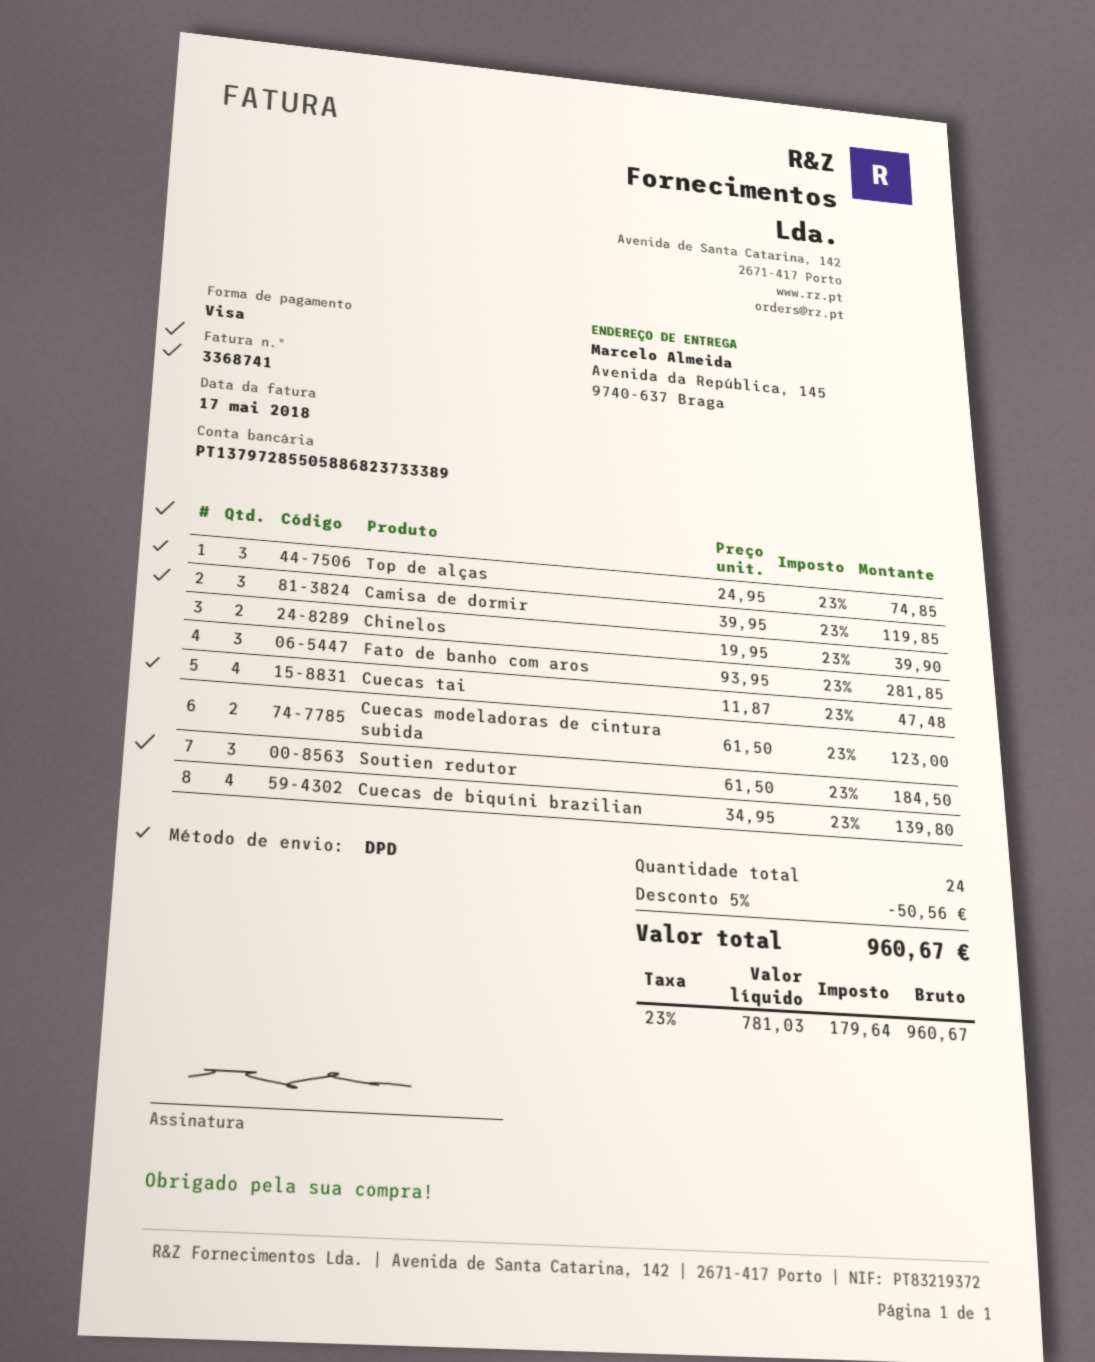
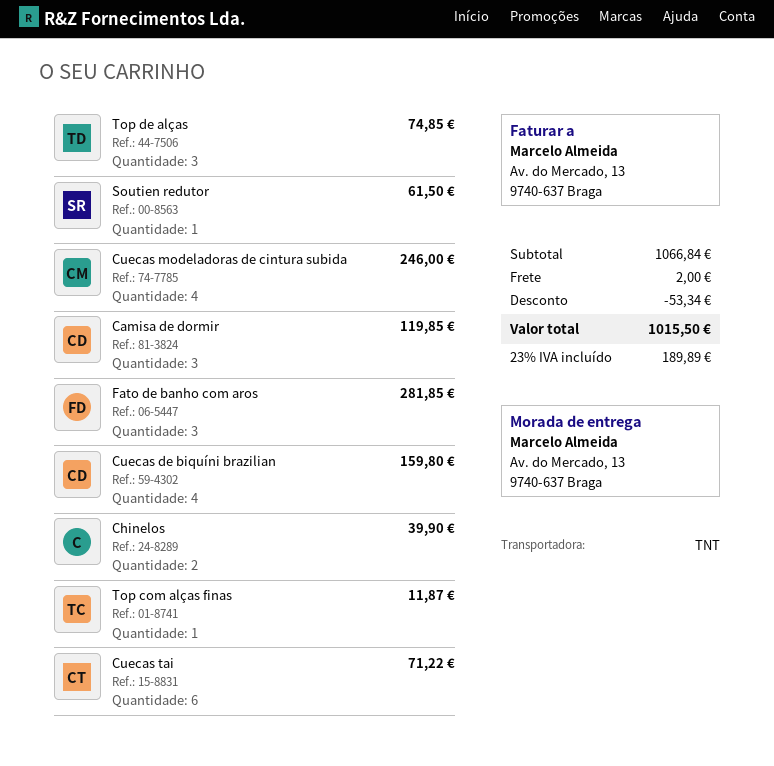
shipping method: DPD -> TNT
ship to: Avenida da República, 145, 9740-637 Braga -> Av. do Mercado, 13, 9740-637 Braga
Cuecas tai: 4 for 47.48 -> 6 for 71.22
Cuecas modeladoras de cintura subida: 2 for 123.00 -> 4 for 246.00
Soutien redutor: 3 for 184.50 -> 1 for 61.50
Cuecas de biquíni brazilian: 4 for 139.80 -> 4 for 159.80
Top com alças finas: none -> 1 for 11.87
discount: 50.56 -> 53.34
shipping: none -> 2.00
tax: 23% = 179.64 -> 23% = 189.89
total: 960.67 -> 1015.50

